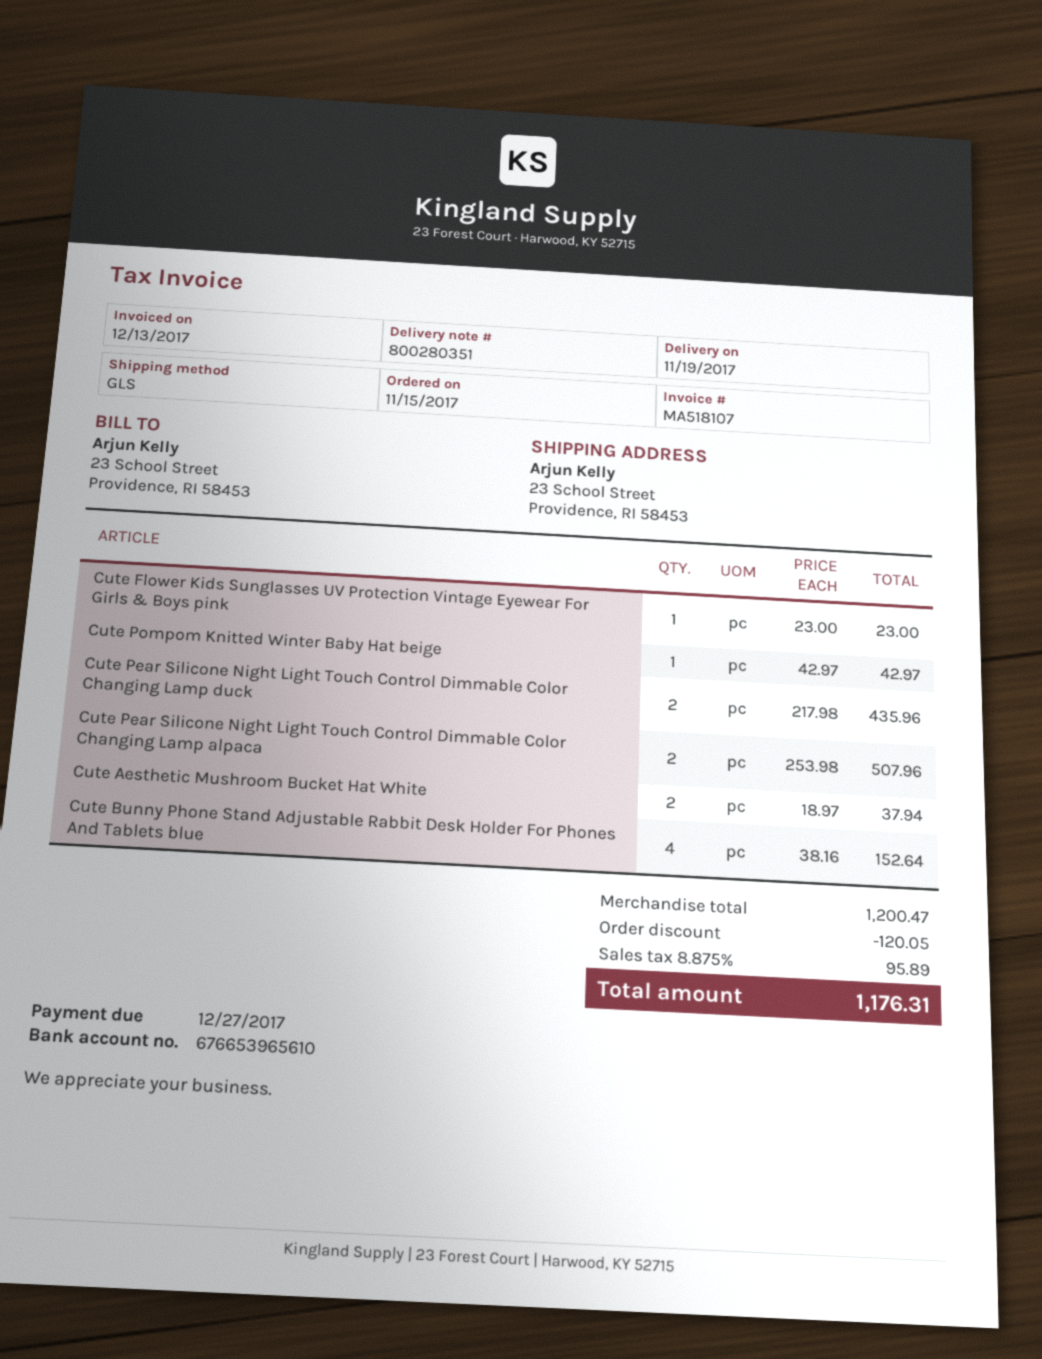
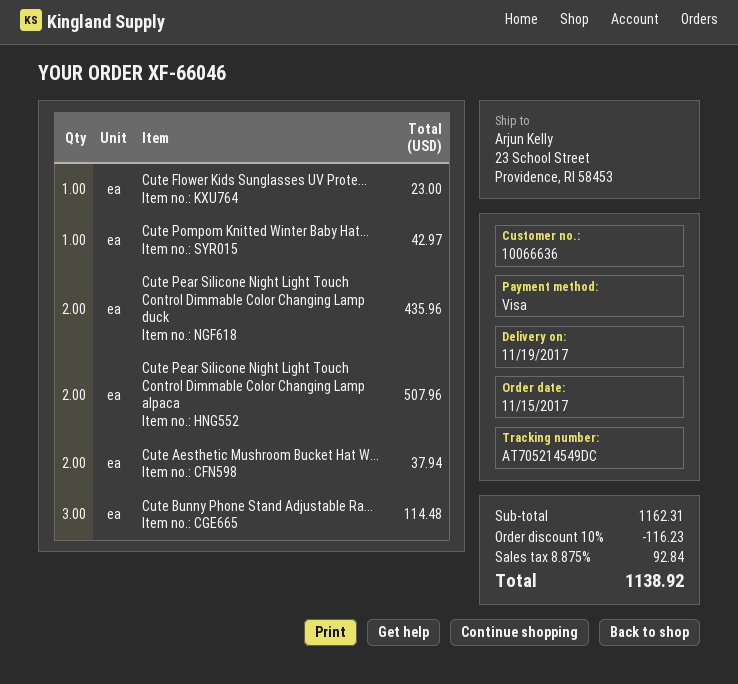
Cute Bunny Phone Stand Adjustable Rabbit Desk Holder For Phones And Tablets blue: 4 for 152.64 -> 3 for 114.48
subtotal: 1200.47 -> 1162.31
discount: 120.05 -> 116.23
tax: 8.875% = 95.89 -> 8.875% = 92.84
total: 1176.31 -> 1138.92

